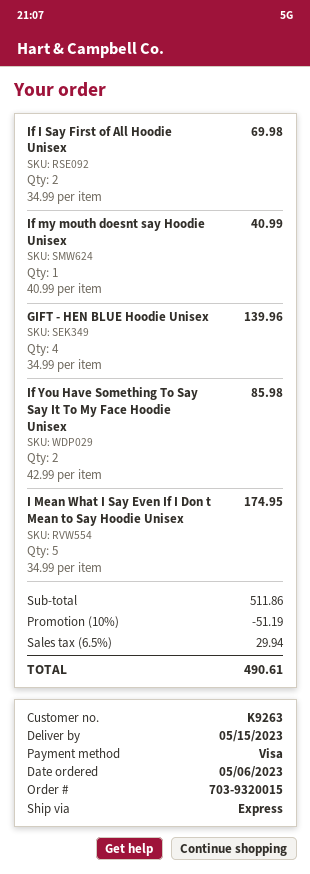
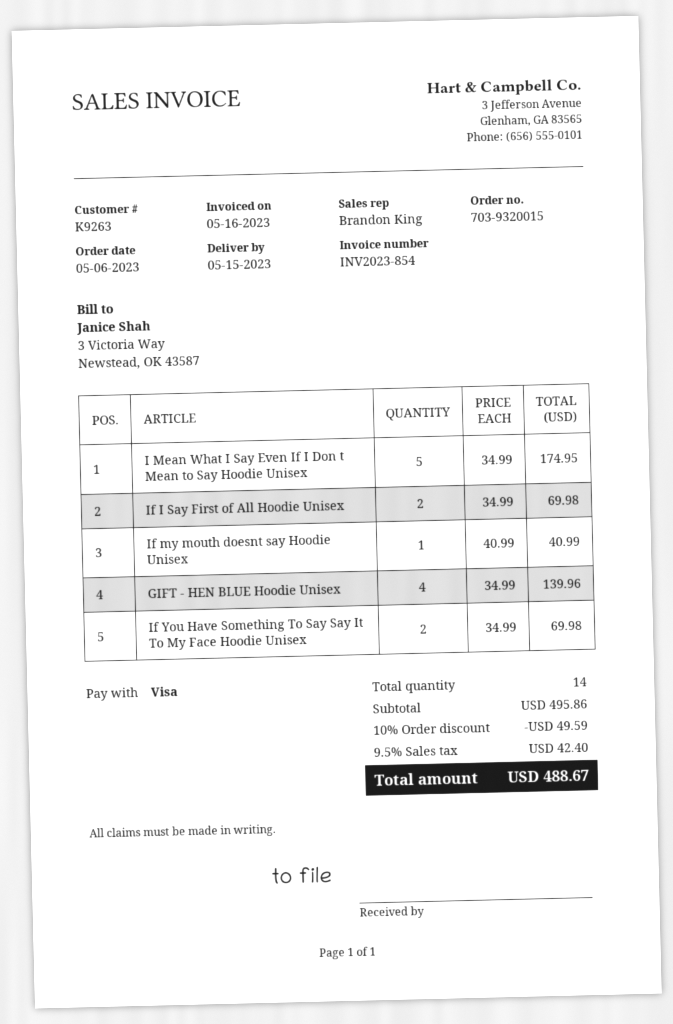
If You Have Something To Say Say It To My Face Hoodie Unisex: 2 x 42.99 = 85.98 -> 2 x 34.99 = 69.98
subtotal: 511.86 -> 495.86
discount: 10% = 51.19 -> 10% = 49.59
tax: 6.5% = 29.94 -> 9.5% = 42.40
total: 490.61 -> 488.67

